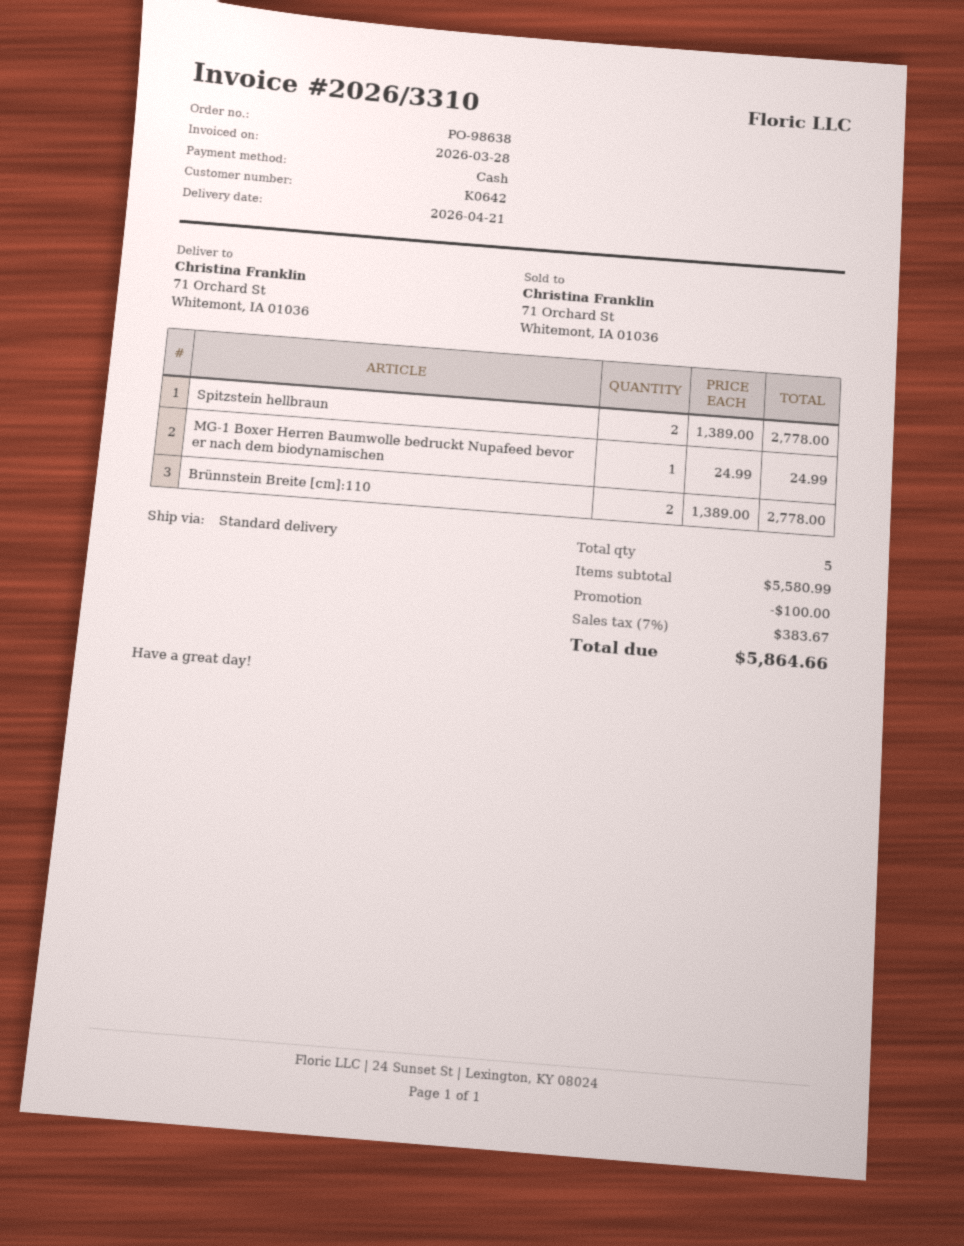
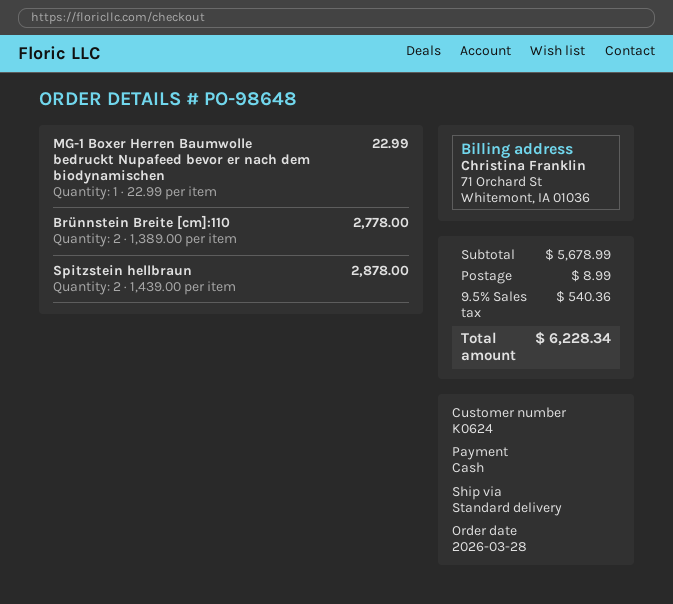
order number: PO-98638 -> PO-98648
customer number: K0642 -> K0624
Spitzstein hellbraun: 2 x 1389.00 = 2778.00 -> 2 x 1439.00 = 2878.00
MG-1 Boxer Herren Baumwolle bedruckt Nupafeed bevor er nach dem biodynamischen: 1 x 24.99 = 24.99 -> 1 x 22.99 = 22.99
subtotal: 5580.99 -> 5678.99
discount: 100.00 -> none
shipping: none -> 8.99
tax: 7% = 383.67 -> 9.5% = 540.36
total: 5864.66 -> 6228.34

